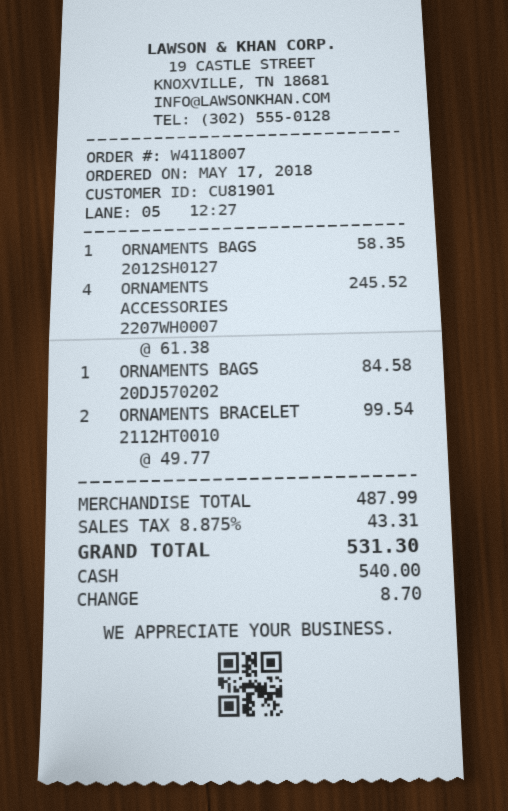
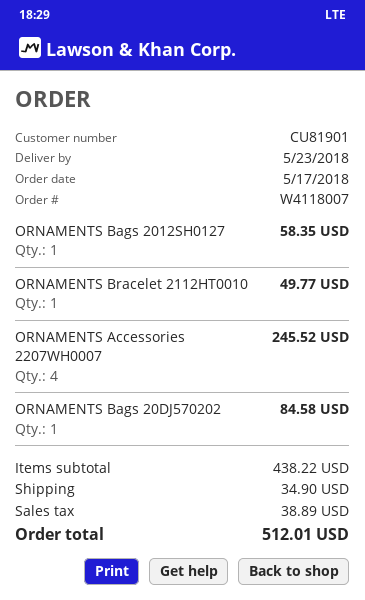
ORNAMENTS BRACELET 2112HT0010: 2 for 99.54 -> 1 for 49.77
subtotal: 487.99 -> 438.22
shipping: none -> 34.90
tax: 43.31 -> 38.89
total: 531.30 -> 512.01

